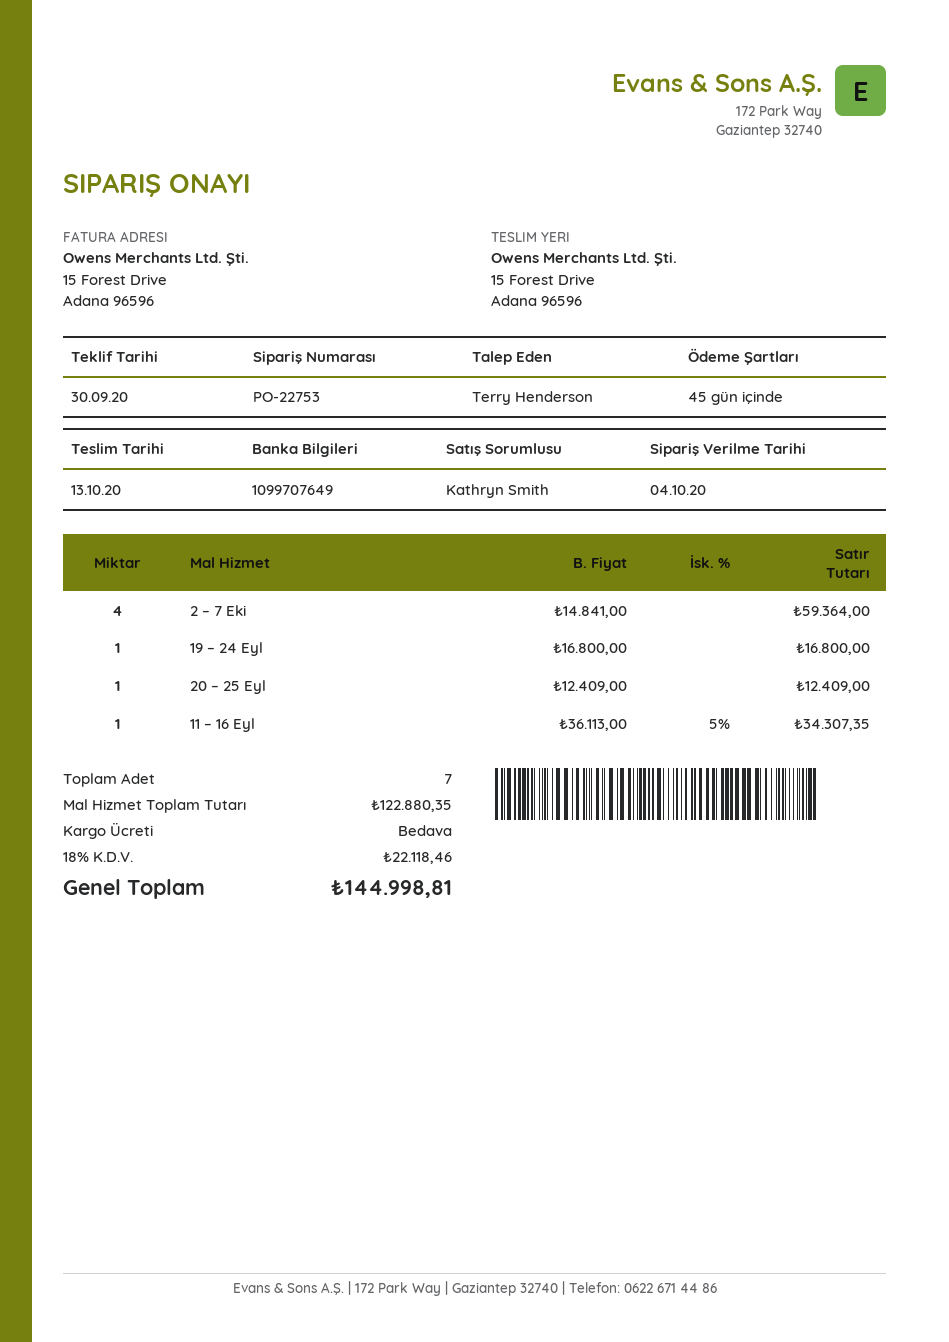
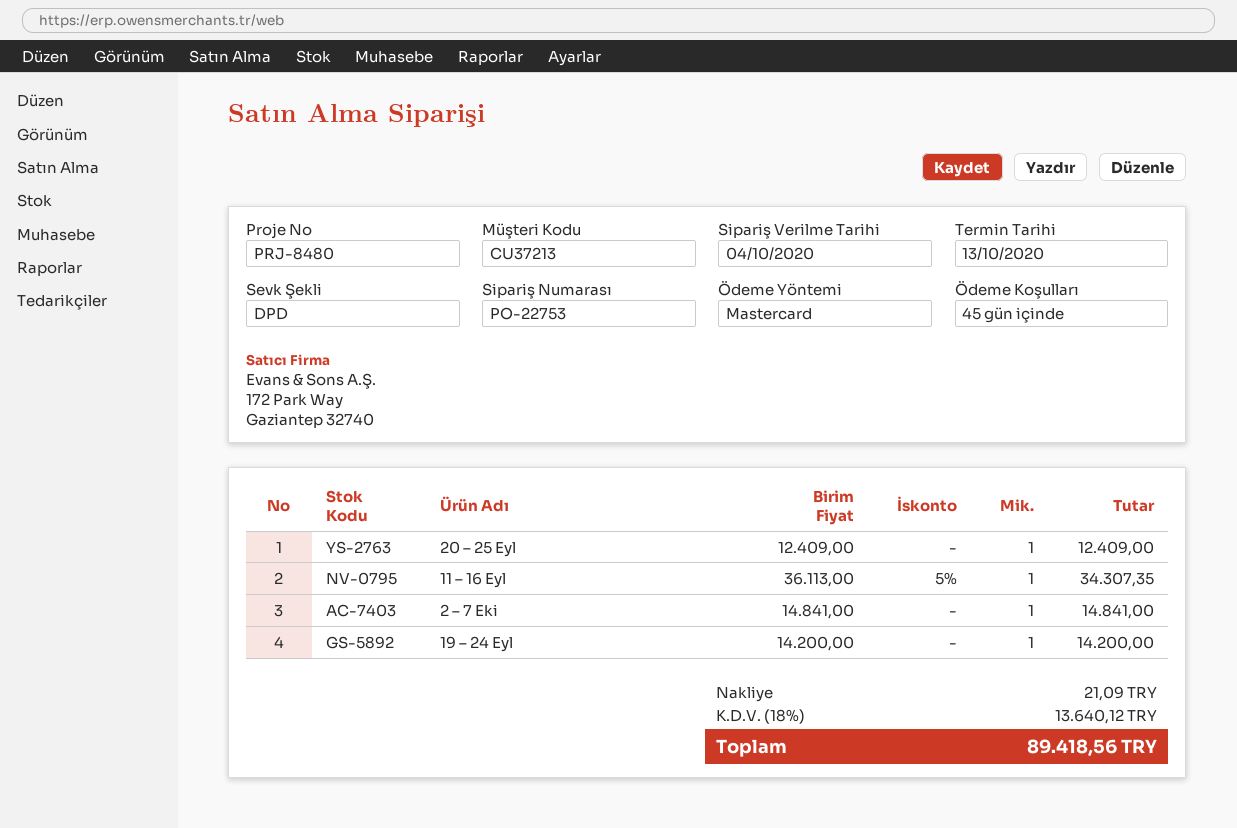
2 – 7 Eki: 4 x 14841.00 = 59364.00 -> 1 x 14841.00 = 14841.00
19 – 24 Eyl: 1 x 16800.00 = 16800.00 -> 1 x 14200.00 = 14200.00
shipping: 0.00 -> 21.09
tax: 18% = 22118.46 -> 18% = 13640.12
total: 144998.81 -> 89418.56

